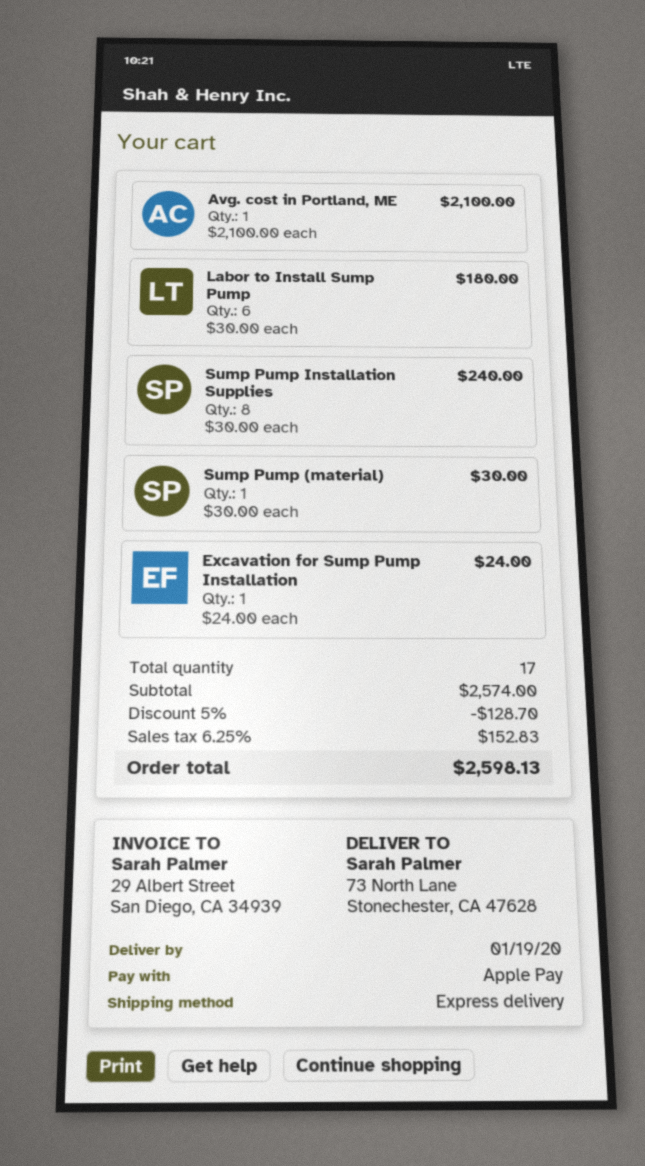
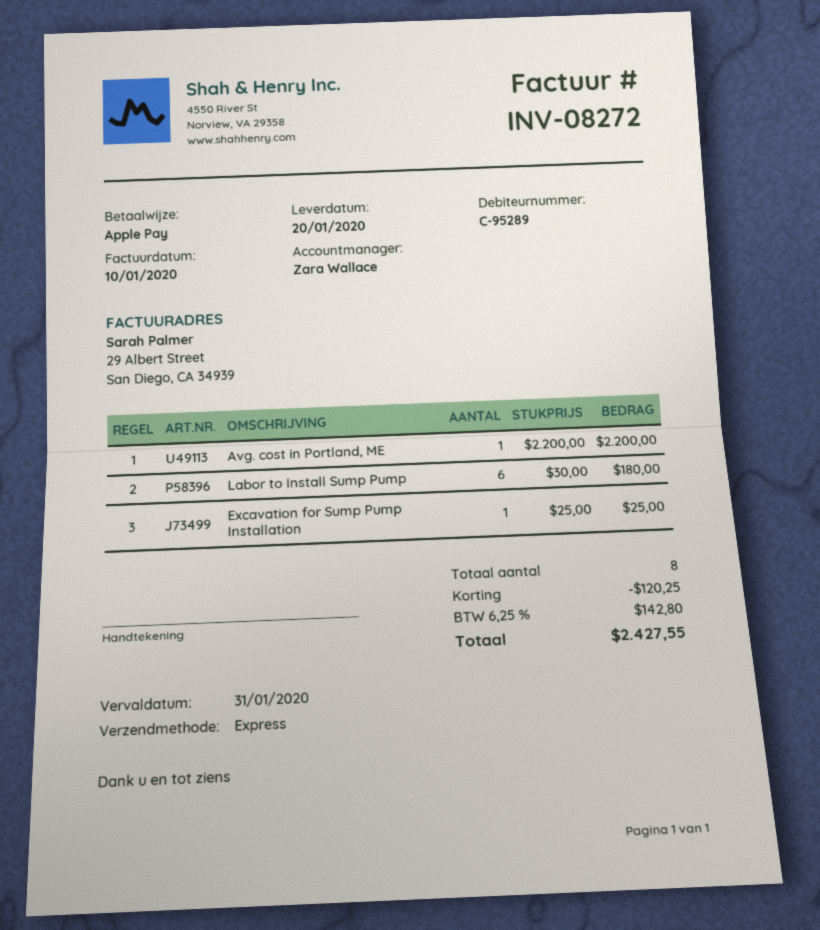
delivery date: 2020-01-19 -> 2020-01-20
Avg. cost in Portland, ME: 1 x 2100.00 = 2100.00 -> 1 x 2200.00 = 2200.00
Sump Pump Installation Supplies: 8 x 30.00 = 240.00 -> none
Sump Pump (material): 1 x 30.00 = 30.00 -> none
Excavation for Sump Pump Installation: 1 x 24.00 = 24.00 -> 1 x 25.00 = 25.00
total quantity: 17 -> 8
discount: 128.70 -> 120.25
tax: 6.25% = 152.83 -> 6.25% = 142.80
total: 2598.13 -> 2427.55

